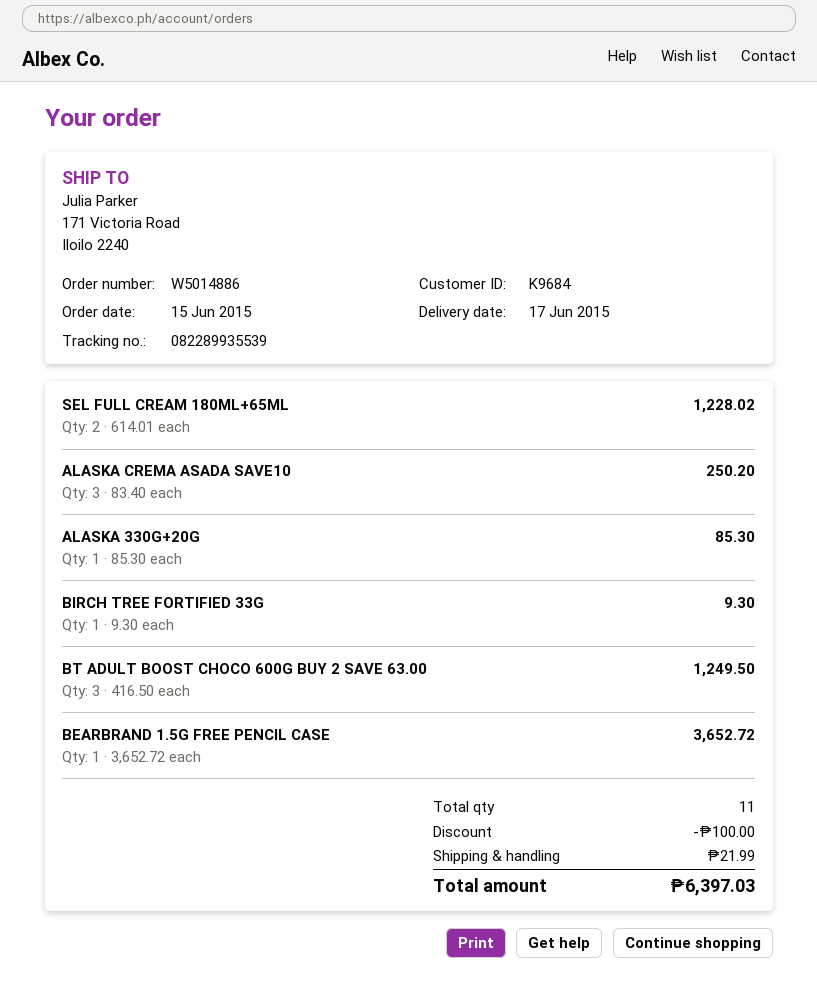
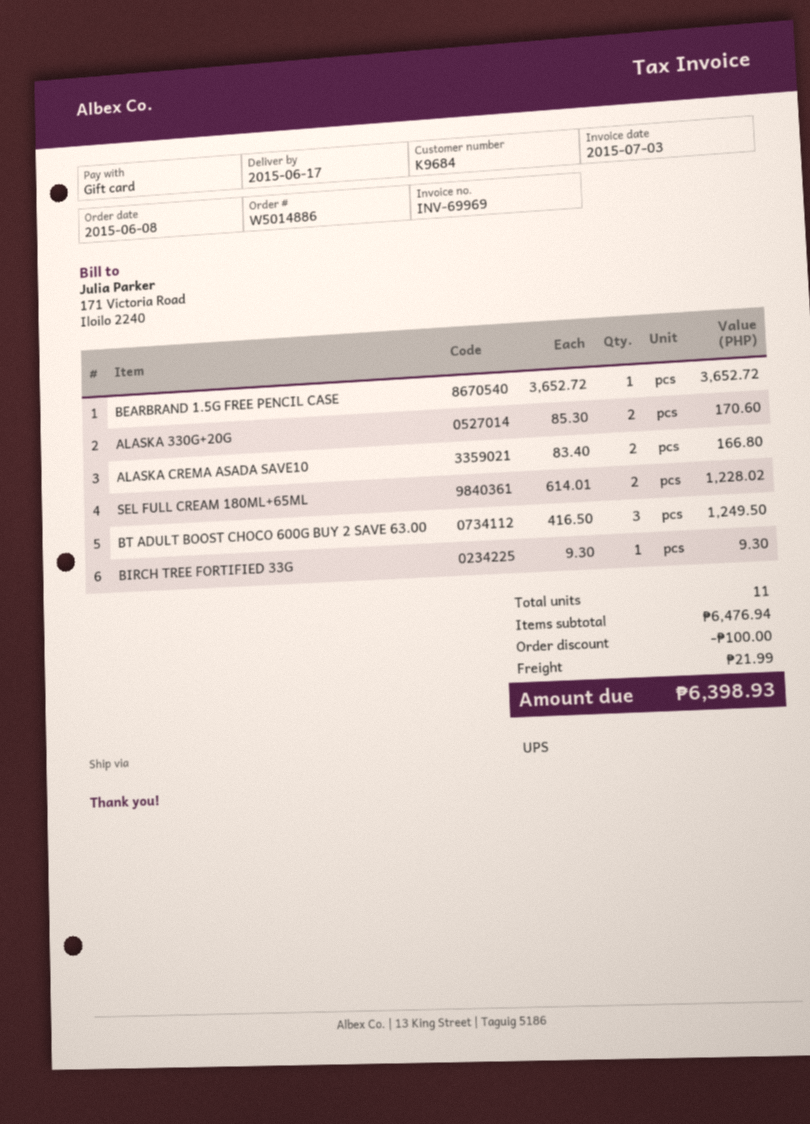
order date: 2015-06-15 -> 2015-06-08
ALASKA CREMA ASADA SAVE10: 3 x 83.40 = 250.20 -> 2 x 83.40 = 166.80
ALASKA 330G+20G: 1 x 85.30 = 85.30 -> 2 x 85.30 = 170.60
total: 6397.03 -> 6398.93

